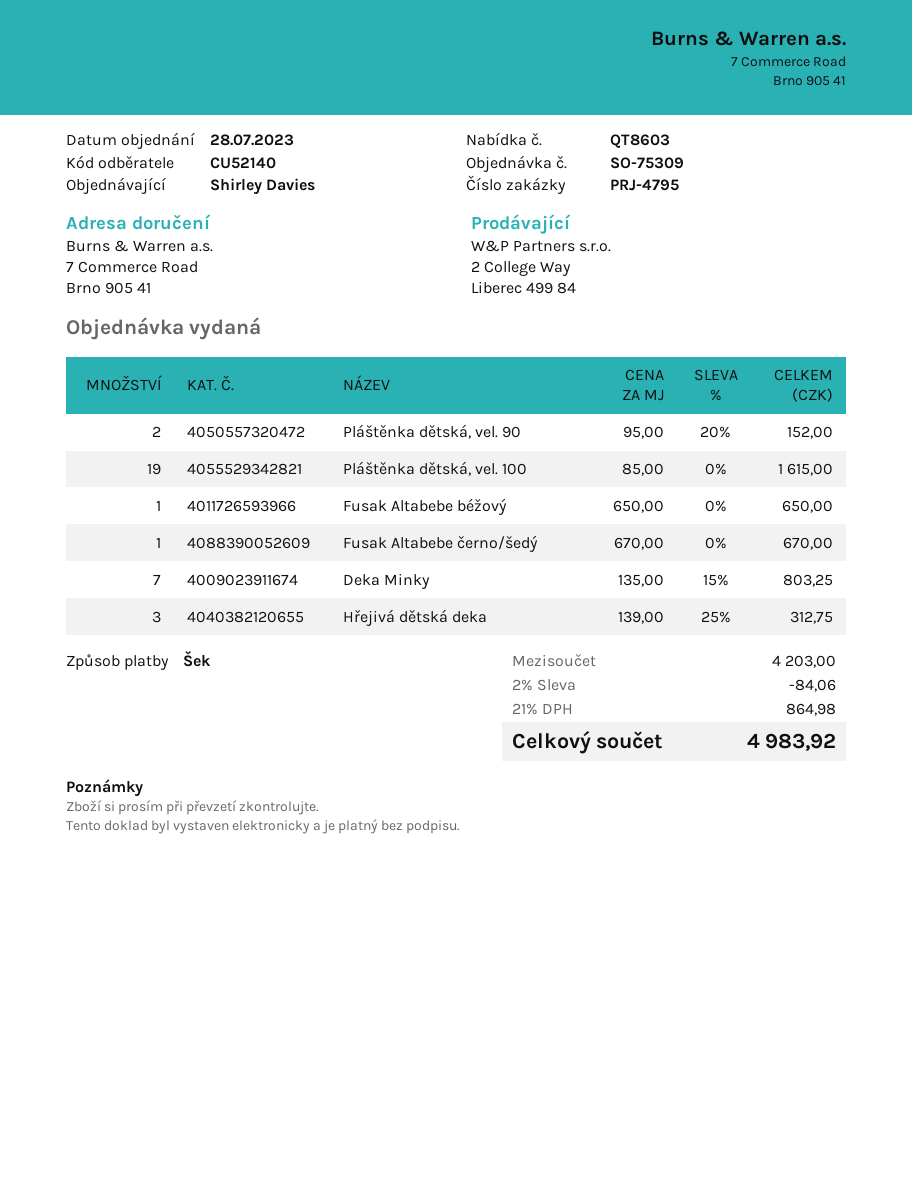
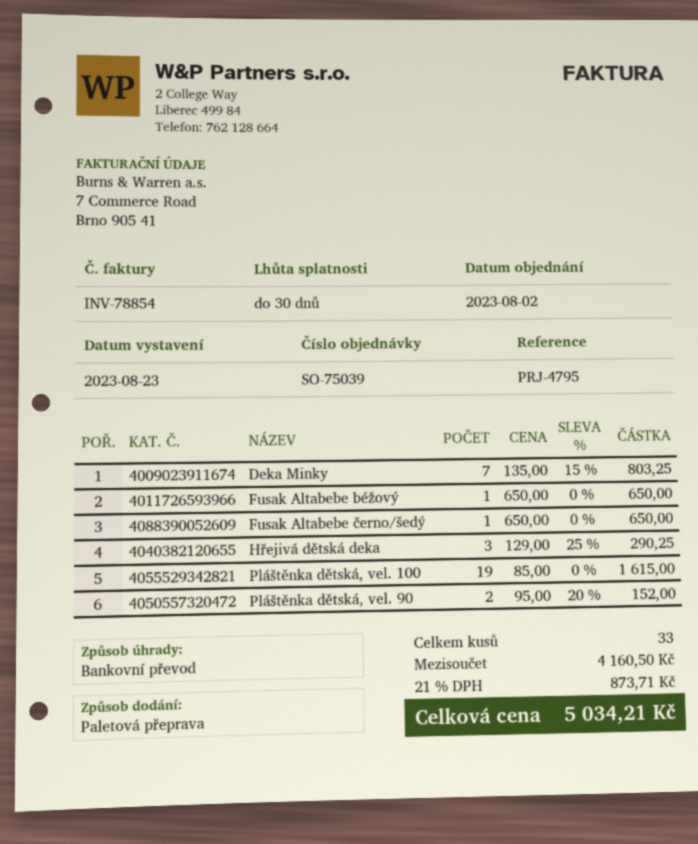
order number: SO-75309 -> SO-75039
order date: 2023-07-28 -> 2023-08-02
payment method: cheque -> bank transfer
Fusak Altabebe černo/šedý: 1 x 670.00 = 670.00 -> 1 x 650.00 = 650.00
Hřejivá dětská deka: 3 x 139.00 - 25% = 312.75 -> 3 x 129.00 - 25% = 290.25
subtotal: 4203.00 -> 4160.50
discount: 2% = 84.06 -> none
tax: 21% = 864.98 -> 21% = 873.71
total: 4983.92 -> 5034.21

